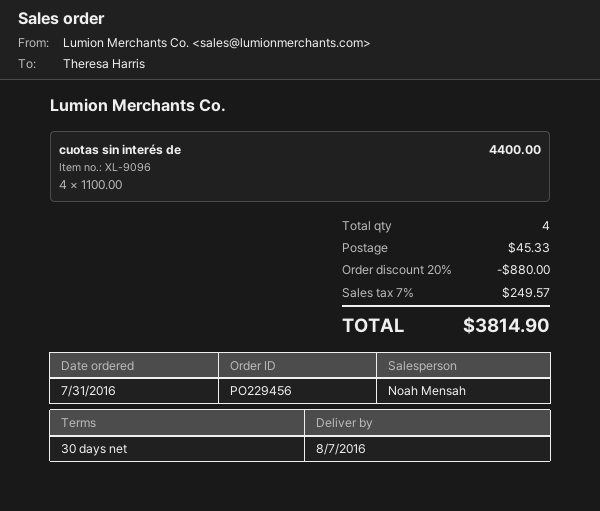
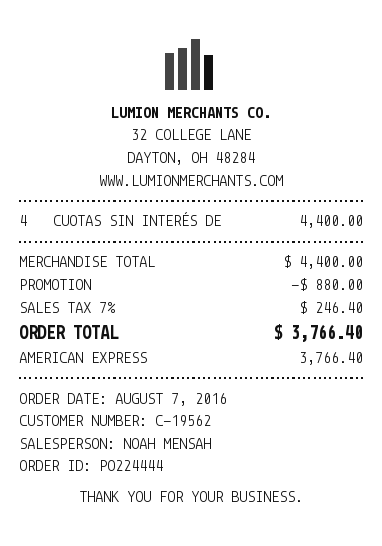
order number: PO229456 -> PO224444
order date: 2016-07-31 -> 2016-08-07
shipping: 45.33 -> none
tax: 7% = 249.57 -> 7% = 246.40
total: 3814.90 -> 3766.40

